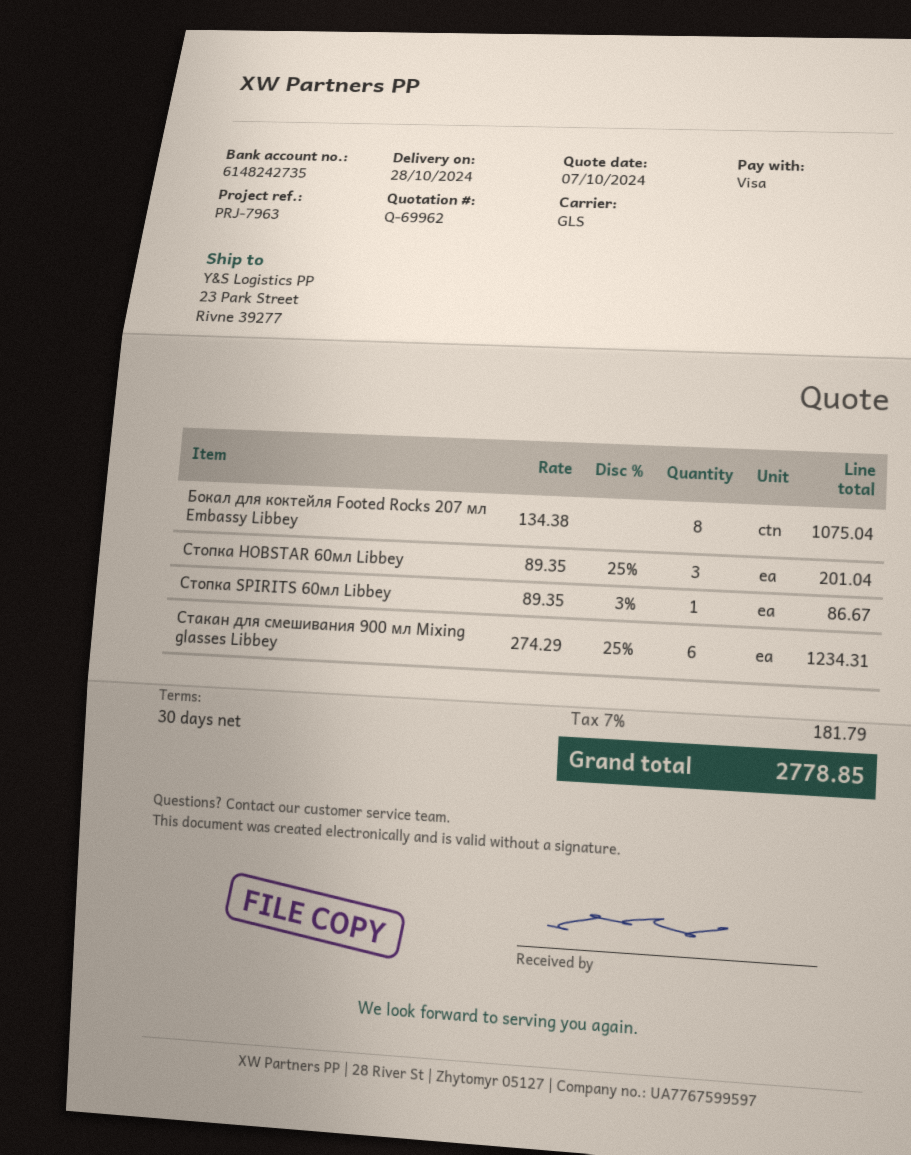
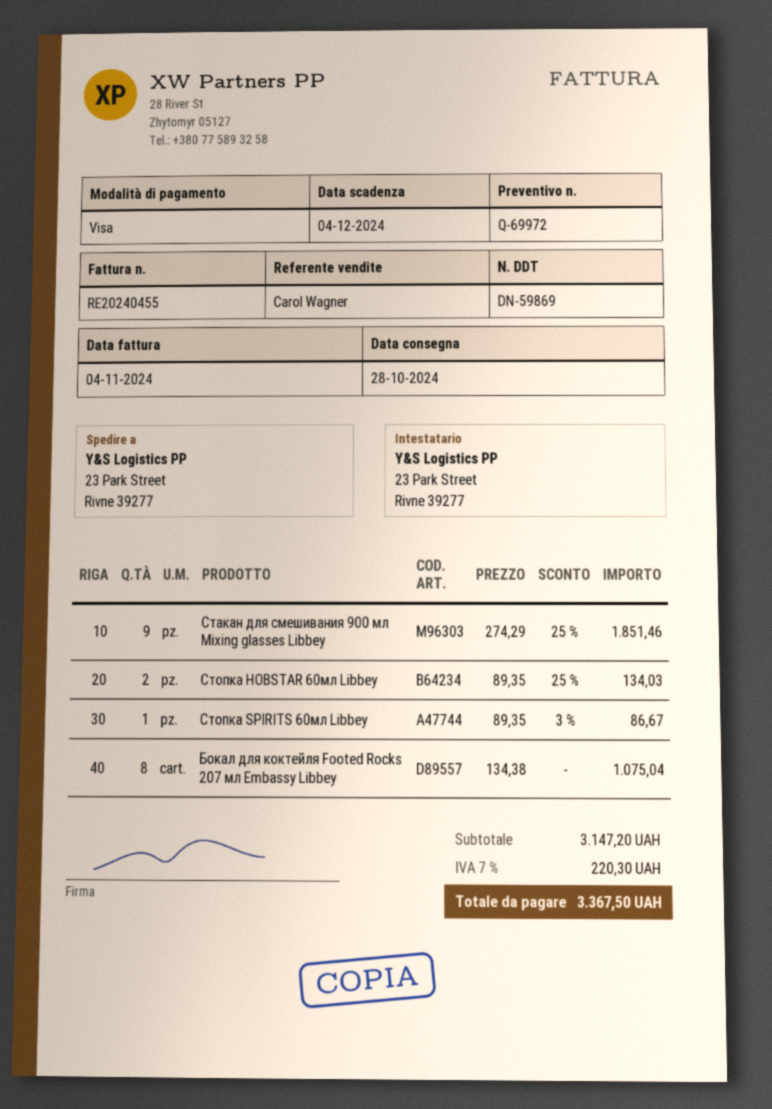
quote number: Q-69962 -> Q-69972
Стопка HOBSTAR 60мл Libbey: 3 x 89.35 - 25% = 201.04 -> 2 x 89.35 - 25% = 134.03
Стакан для смешивания 900 мл Mixing glasses Libbey: 6 x 274.29 - 25% = 1234.31 -> 9 x 274.29 - 25% = 1851.46
tax: 7% = 181.79 -> 7% = 220.30
total: 2778.85 -> 3367.50

